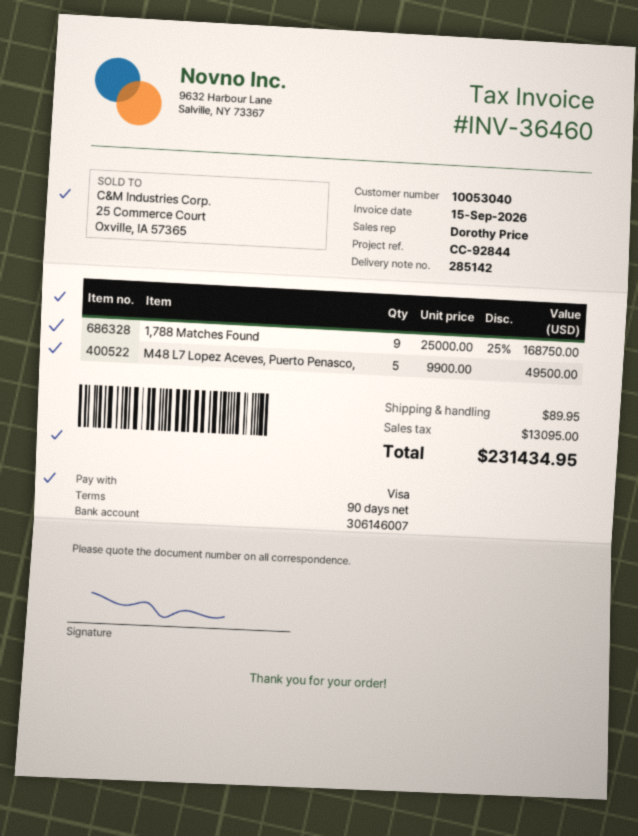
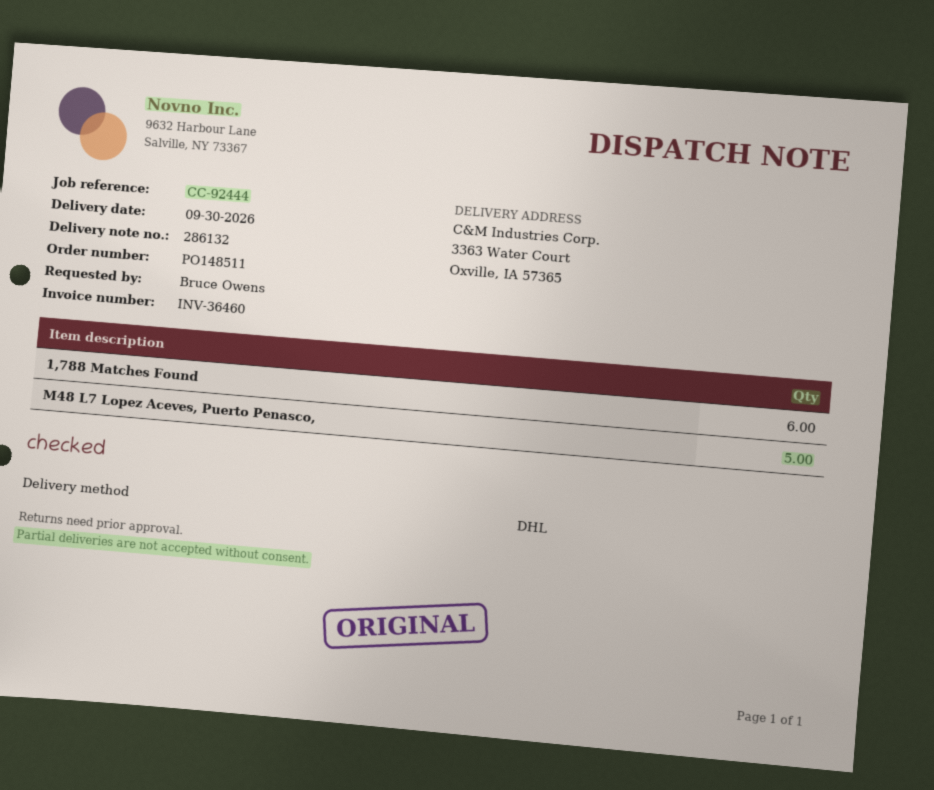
delivery note number: 285142 -> 286132
reference: CC-92844 -> CC-92444
1,788 Matches Found: 9 -> 6

